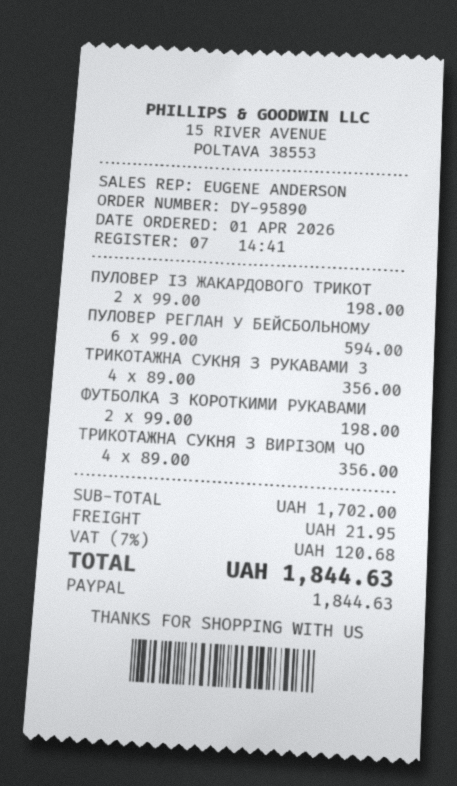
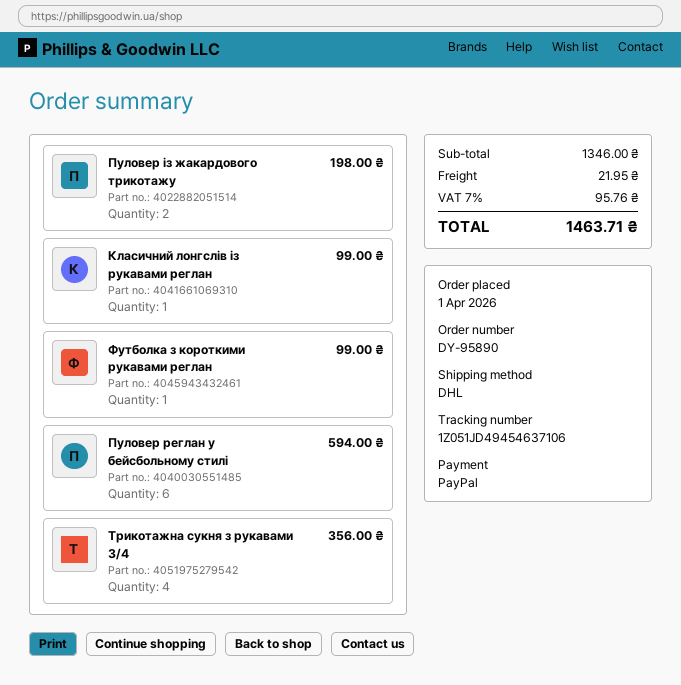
ФУТБОЛКА З КОРОТКИМИ РУКАВАМИ: 2 for 198.00 -> 1 for 99.00
ТРИКОТАЖНА СУКНЯ З ВИРІЗОМ ЧО: 4 for 356.00 -> none
Класичний лонгслів із рукавами реглан: none -> 1 for 99.00
subtotal: 1702.00 -> 1346.00
tax: 7% = 120.68 -> 7% = 95.76
total: 1844.63 -> 1463.71

